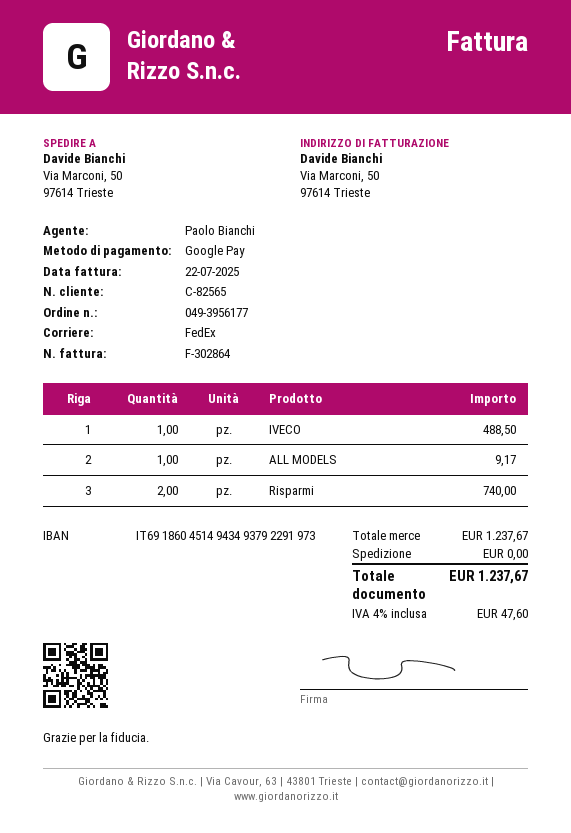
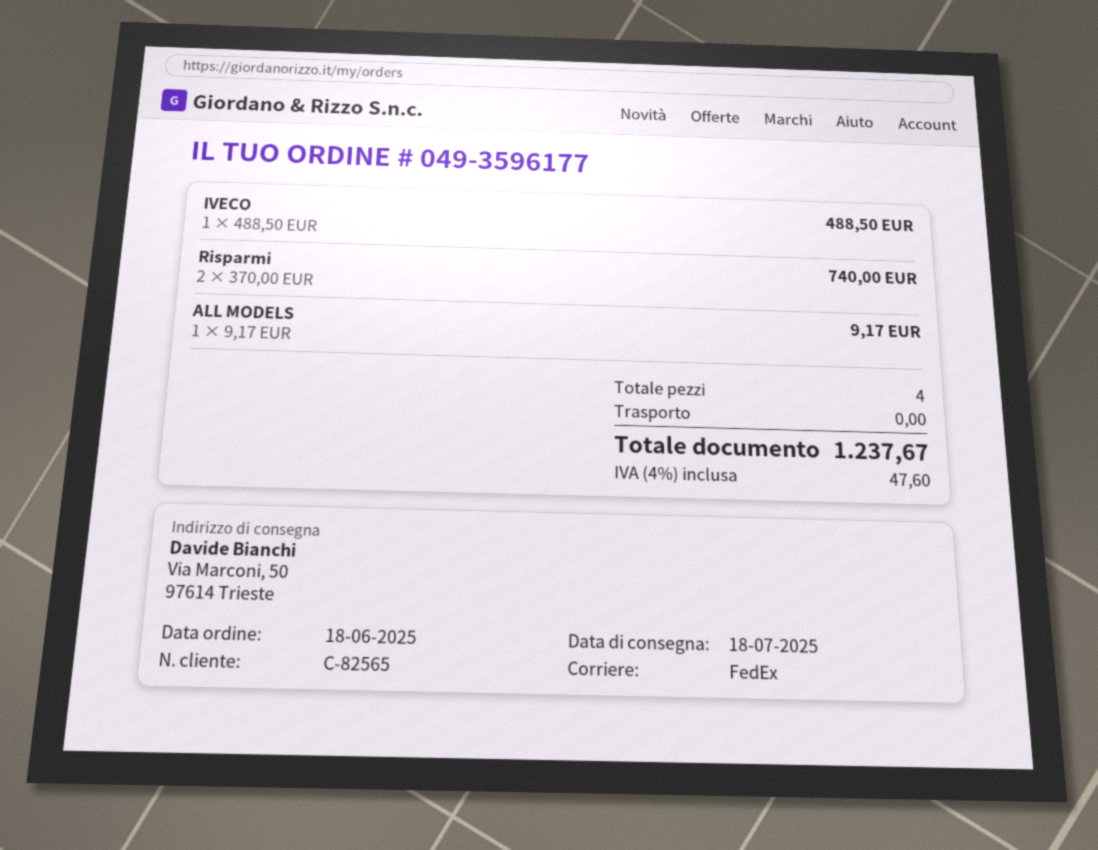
order number: 049-3956177 -> 049-3596177

